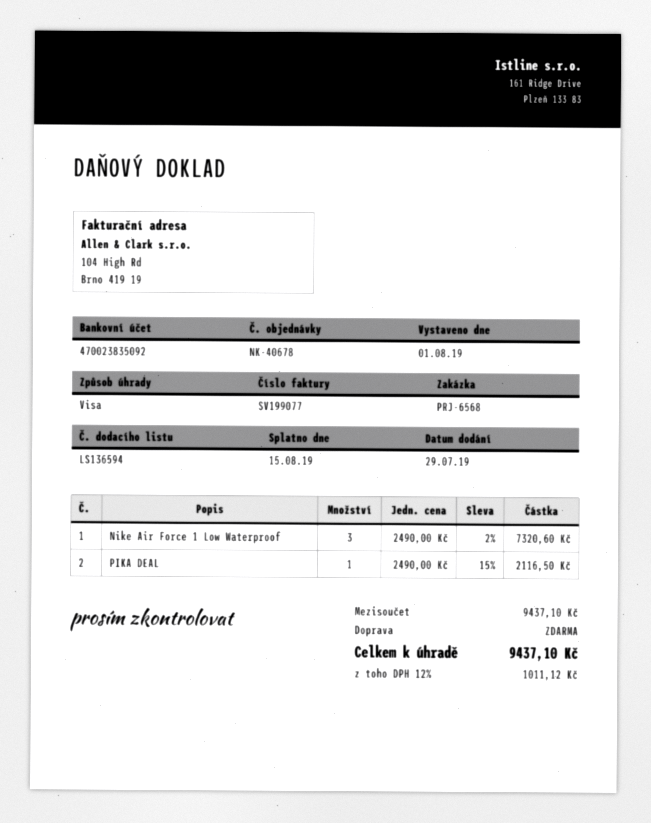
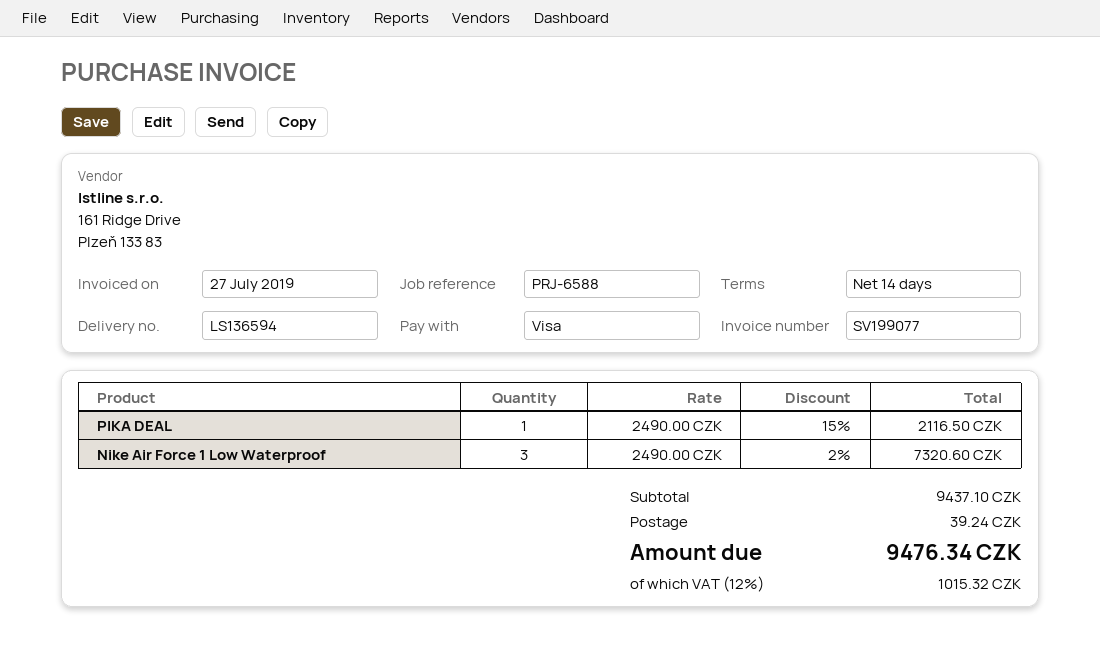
invoice date: 2019-08-01 -> 2019-07-27
reference: PRJ-6568 -> PRJ-6588
shipping: 0.00 -> 39.24
tax: 12% = 1011.12 -> 12% = 1015.32
total: 9437.10 -> 9476.34

